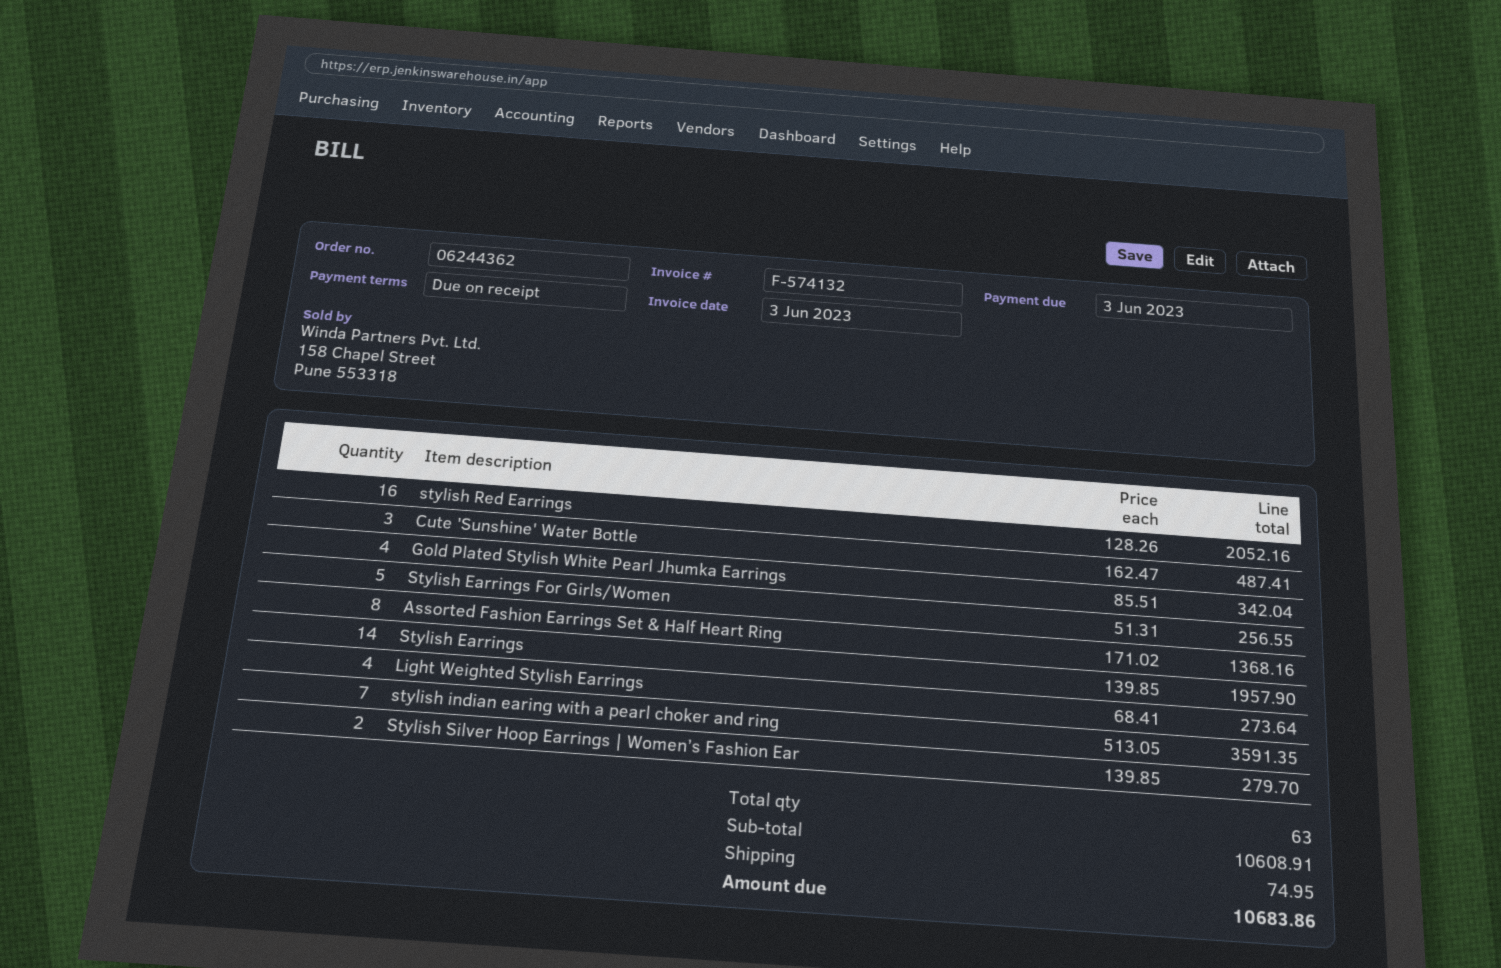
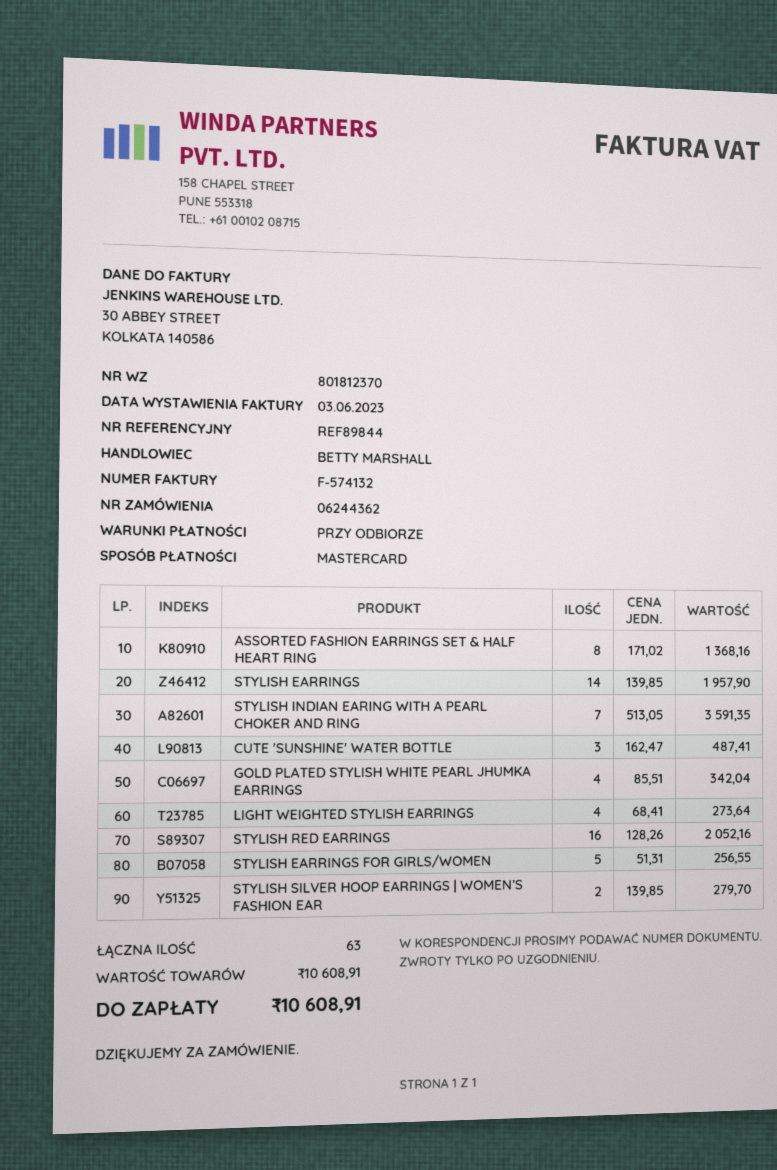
shipping: 74.95 -> none
total: 10683.86 -> 10608.91

